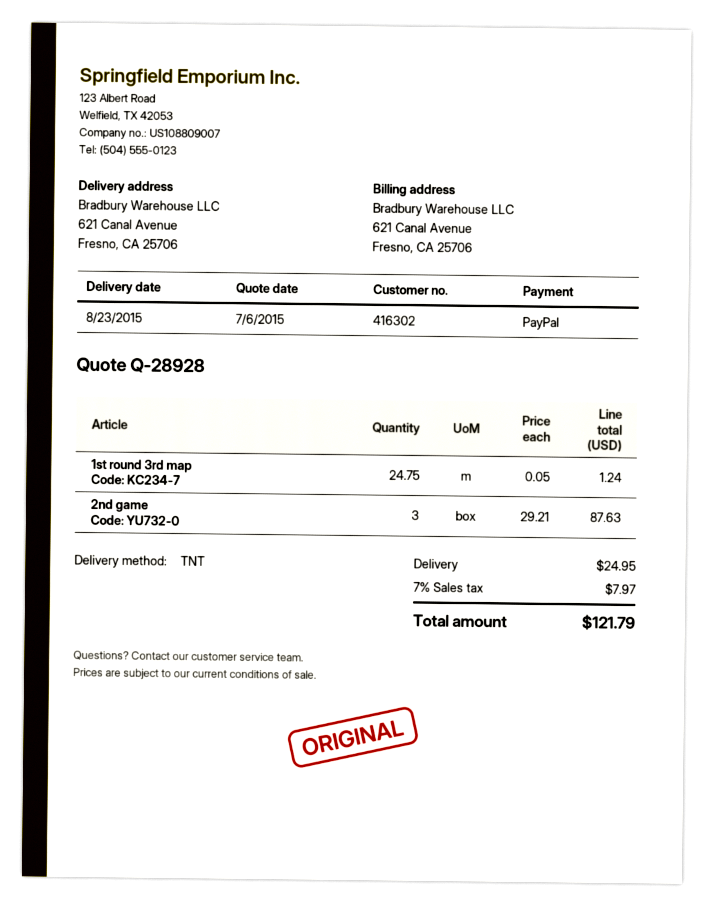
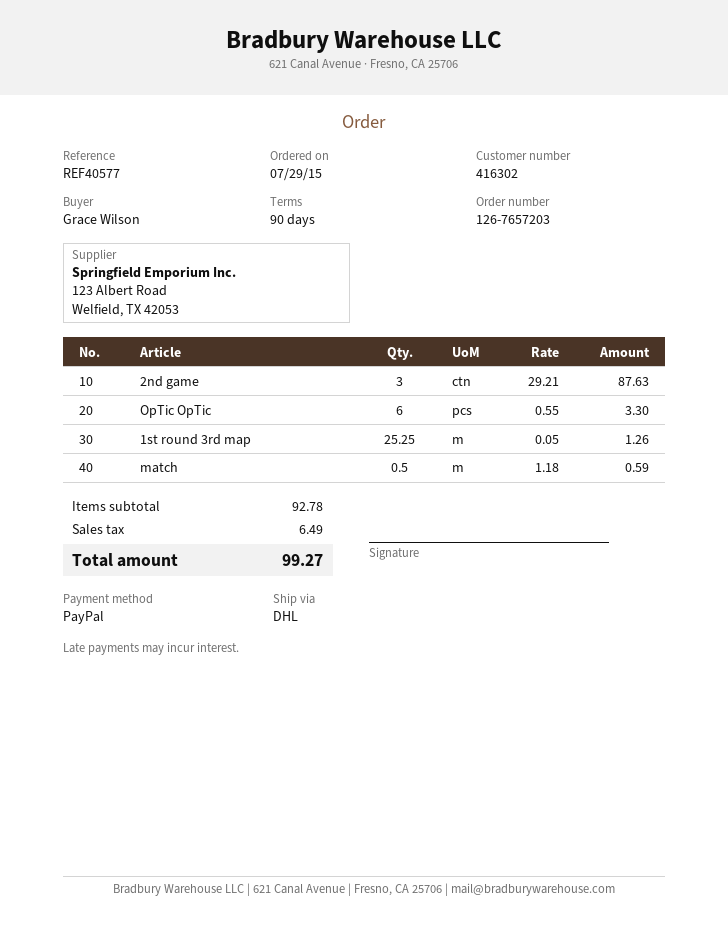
shipping method: TNT -> DHL
1st round 3rd map: 24.75 x 0.05 = 1.24 -> 25.25 x 0.05 = 1.26
OpTic OpTic: none -> 6 x 0.55 = 3.30
match: none -> 0.5 x 1.18 = 0.59
shipping: 24.95 -> none
tax: 7.97 -> 6.49
total: 121.79 -> 99.27

